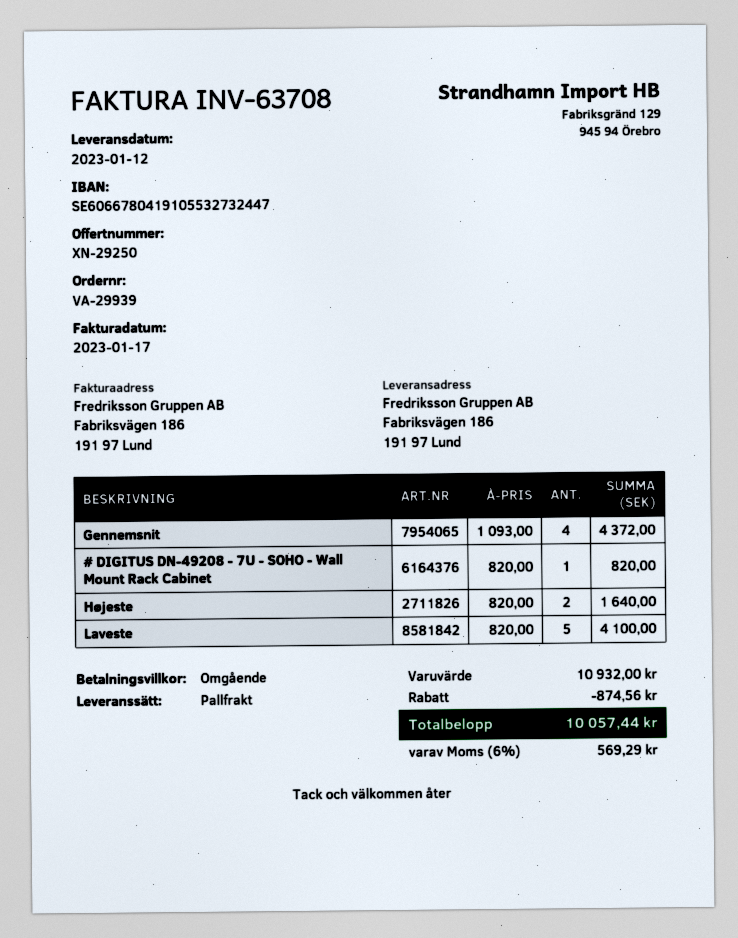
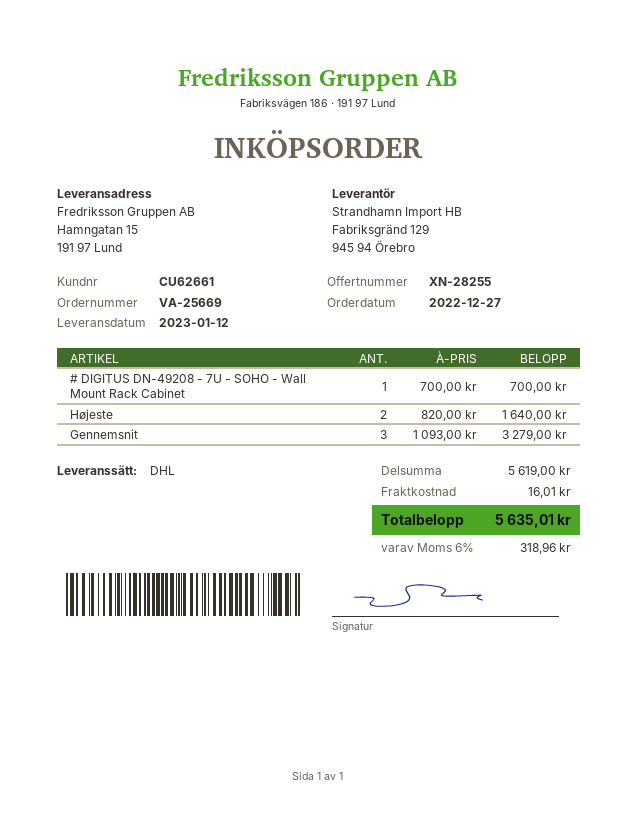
quote number: XN-29250 -> XN-28255
order number: VA-29939 -> VA-25669
shipping method: pallet freight -> DHL
ship to: Fabriksvägen 186, 191 97 Lund -> Hamngatan 15, 191 97 Lund
Gennemsnit: 4 x 1093.00 = 4372.00 -> 3 x 1093.00 = 3279.00
# DIGITUS DN-49208 - 7U - SOHO - Wall Mount Rack Cabinet: 1 x 820.00 = 820.00 -> 1 x 700.00 = 700.00
Laveste: 5 x 820.00 = 4100.00 -> none
subtotal: 10932.00 -> 5619.00
discount: 874.56 -> none
shipping: none -> 16.01
tax: 6% = 569.29 -> 6% = 318.96
total: 10057.44 -> 5635.01

